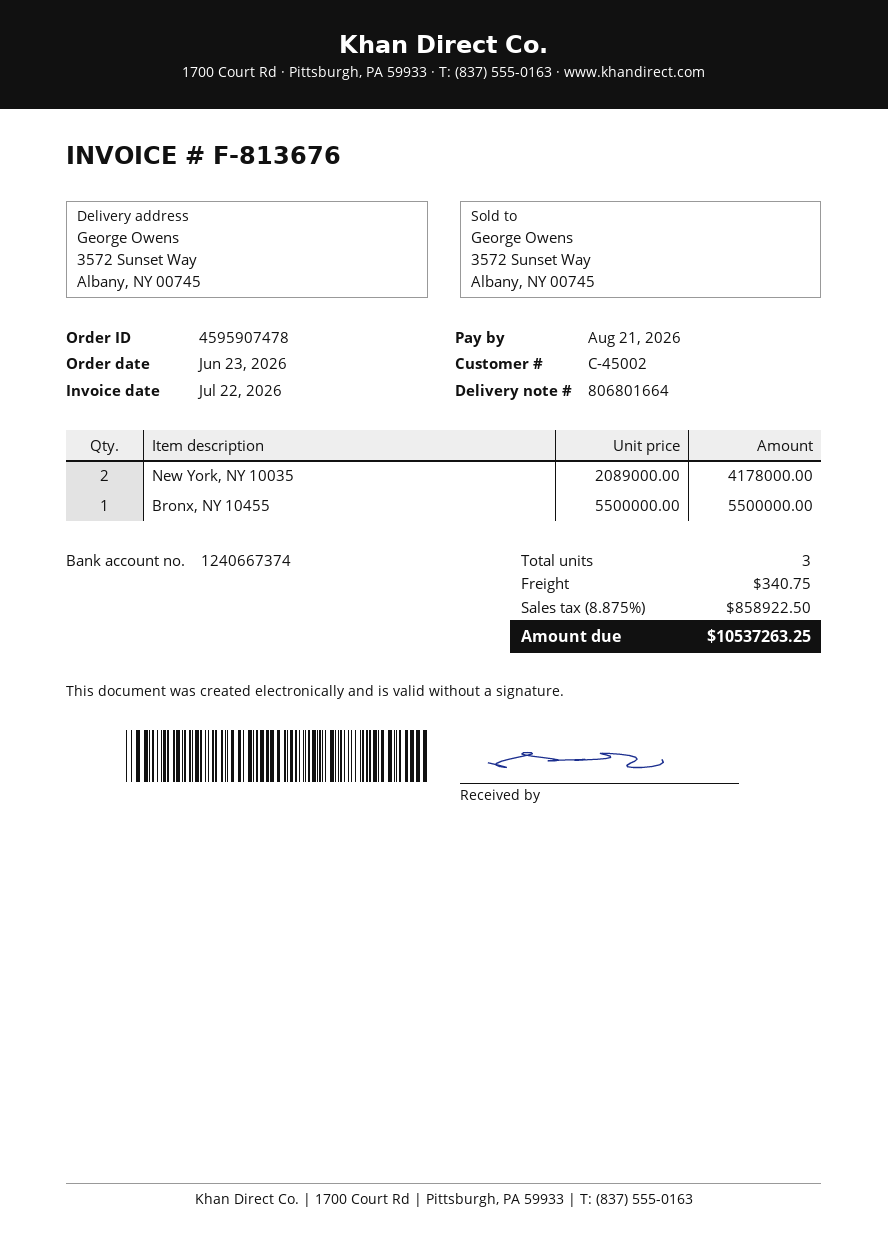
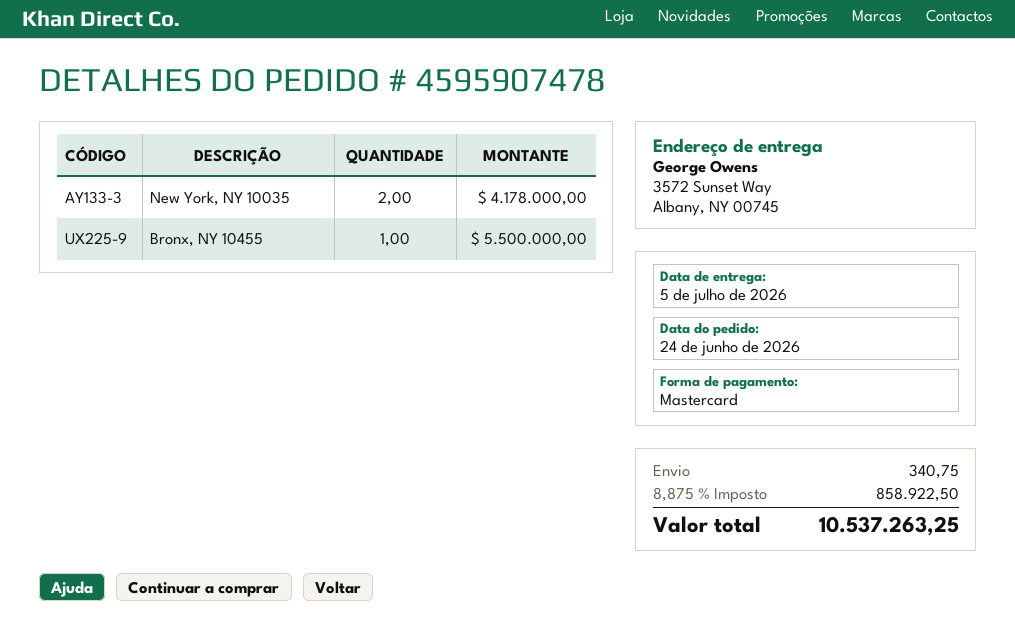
order date: 2026-06-23 -> 2026-06-24

